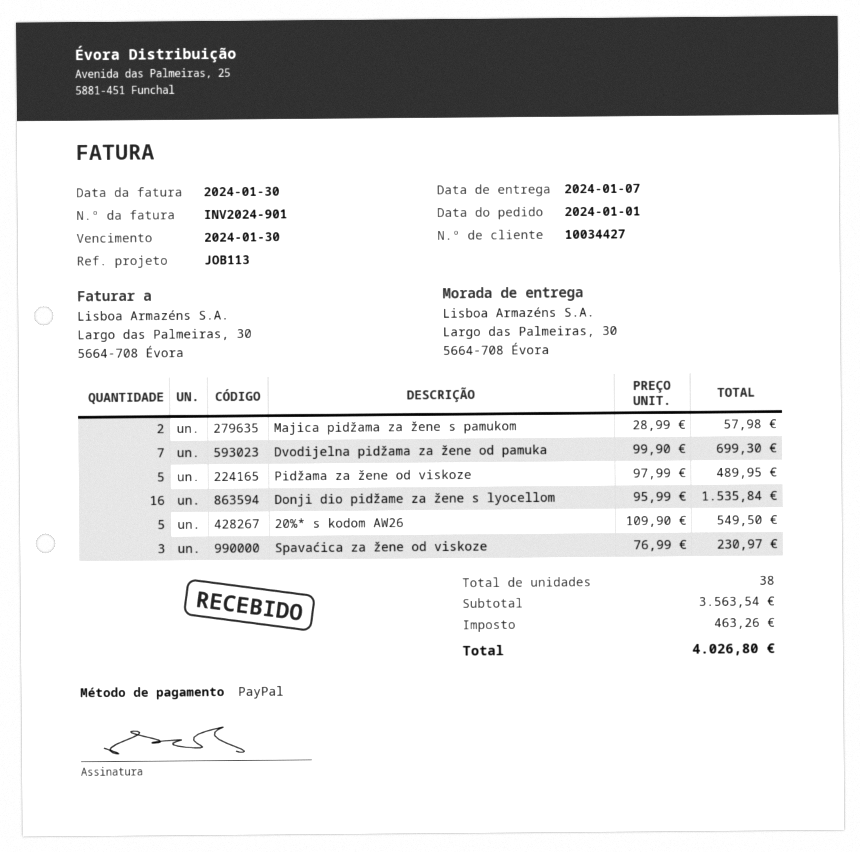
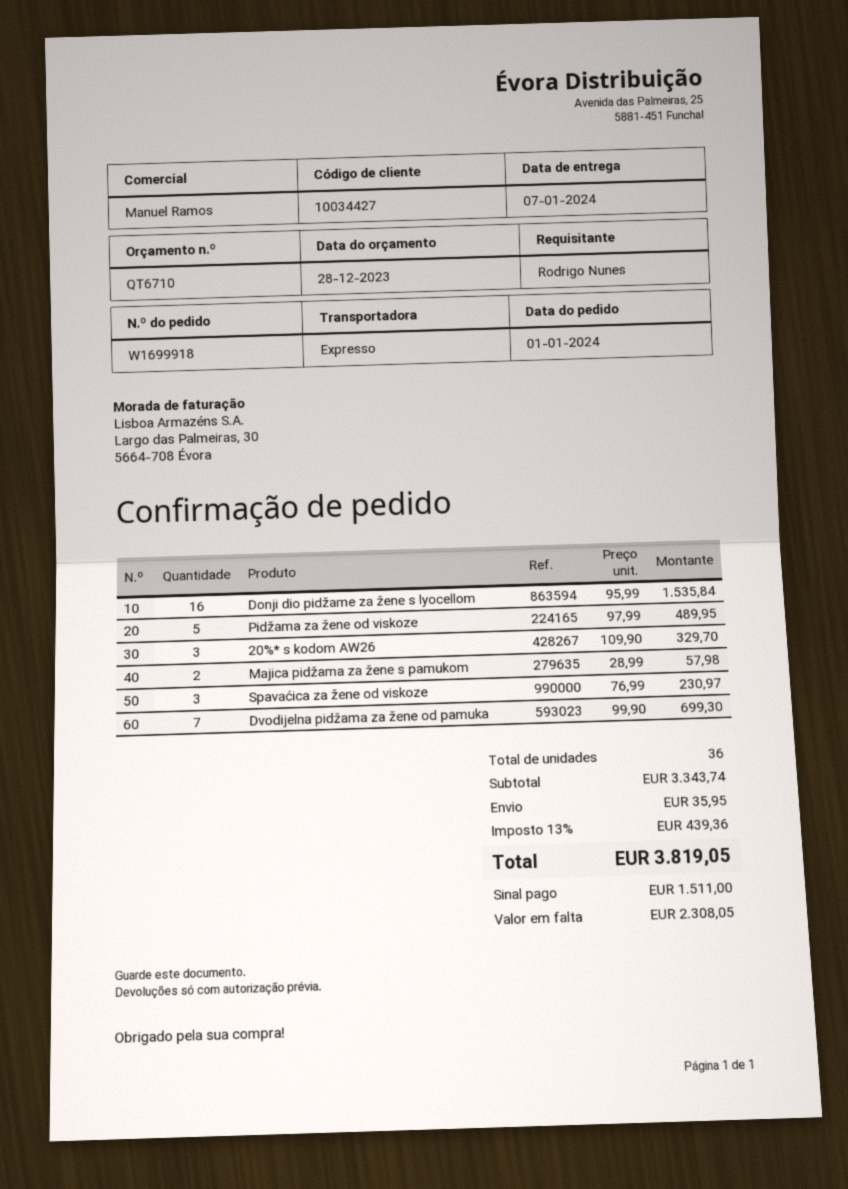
20%* s kodom AW26: 5 x 109.90 = 549.50 -> 3 x 109.90 = 329.70
total quantity: 38 -> 36
subtotal: 3563.54 -> 3343.74
shipping: none -> 35.95
tax: 463.26 -> 439.36
total: 4026.80 -> 3819.05

